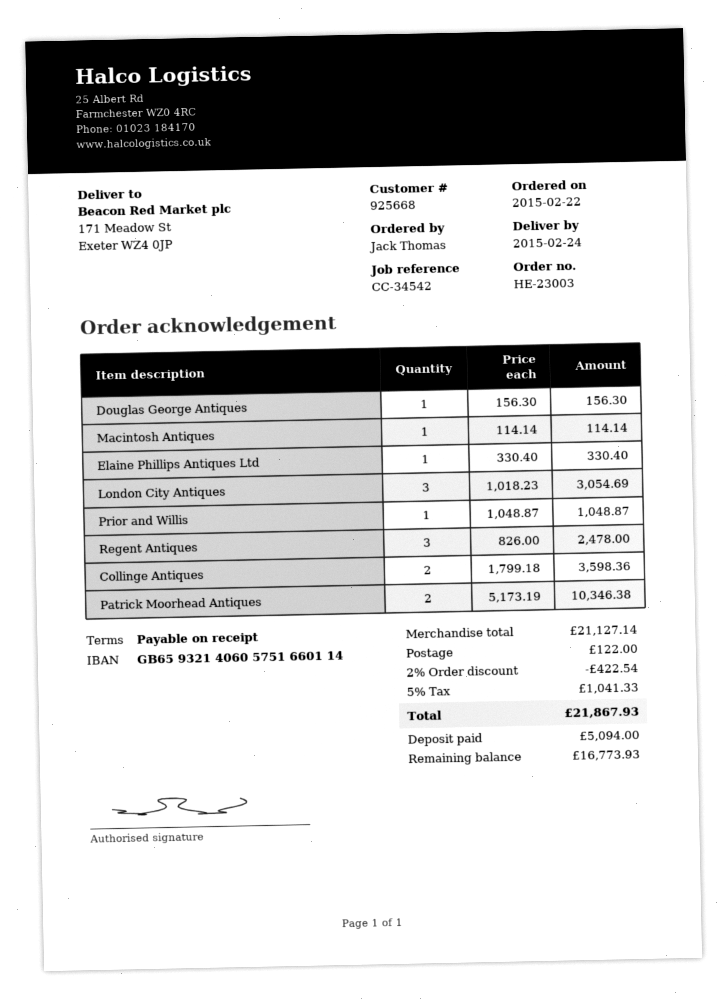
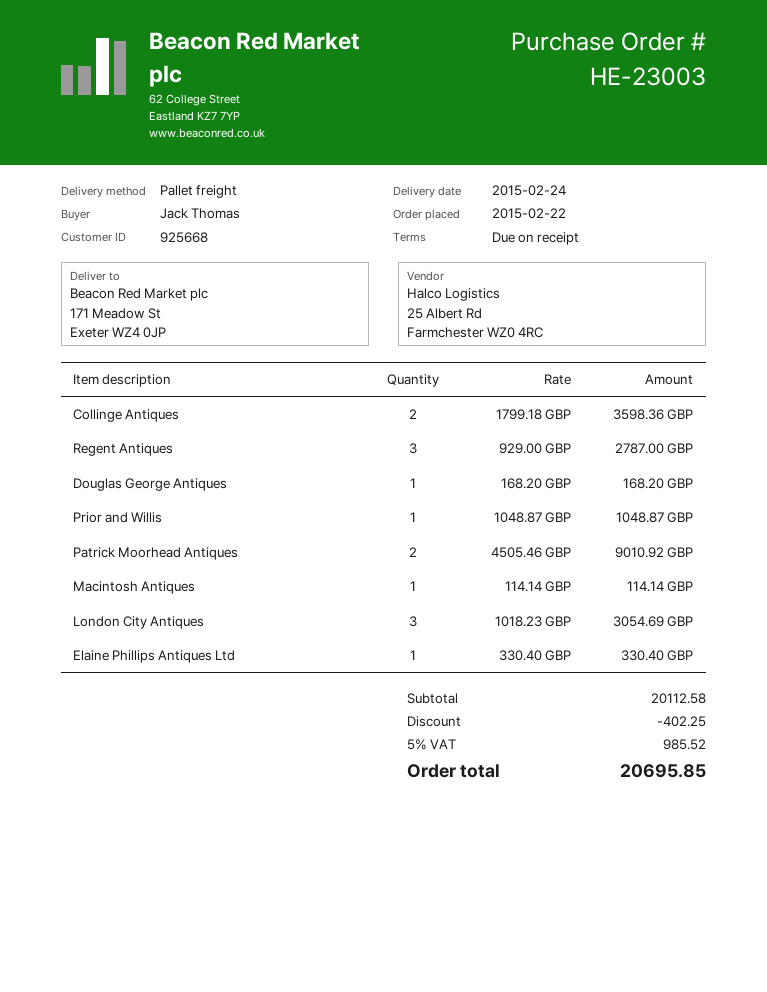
Douglas George Antiques: 1 x 156.30 = 156.30 -> 1 x 168.20 = 168.20
Regent Antiques: 3 x 826.00 = 2478.00 -> 3 x 929.00 = 2787.00
Patrick Moorhead Antiques: 2 x 5173.19 = 10346.38 -> 2 x 4505.46 = 9010.92
subtotal: 21127.14 -> 20112.58
discount: 422.54 -> 402.25
shipping: 122.00 -> none
tax: 5% = 1041.33 -> 5% = 985.52
total: 21867.93 -> 20695.85

